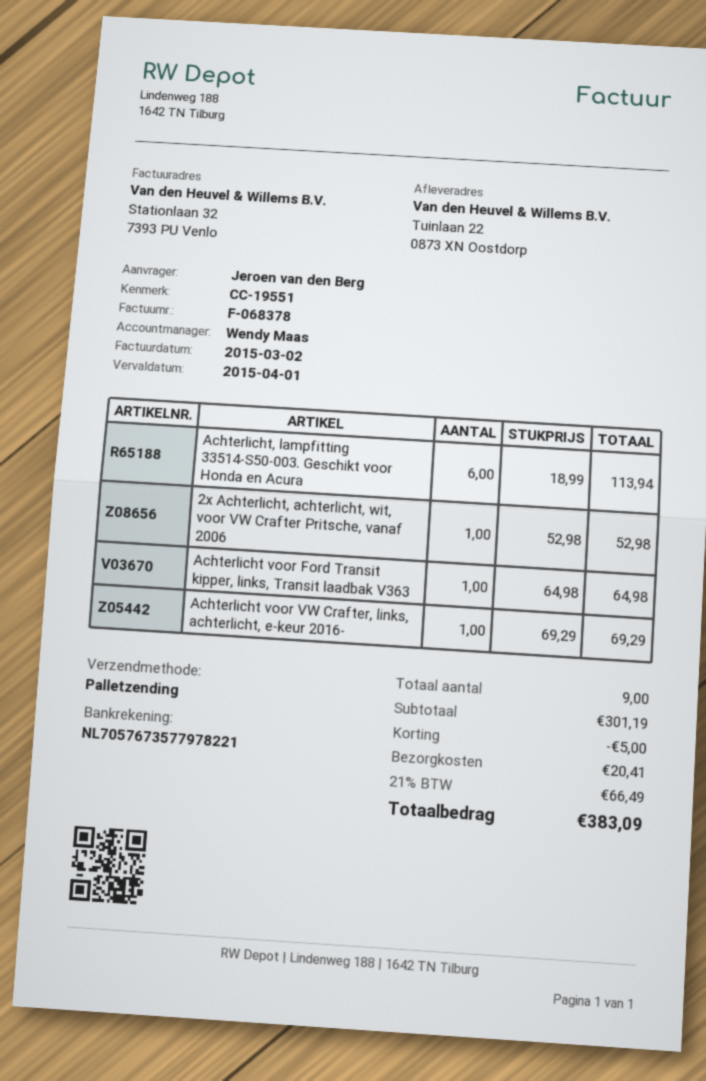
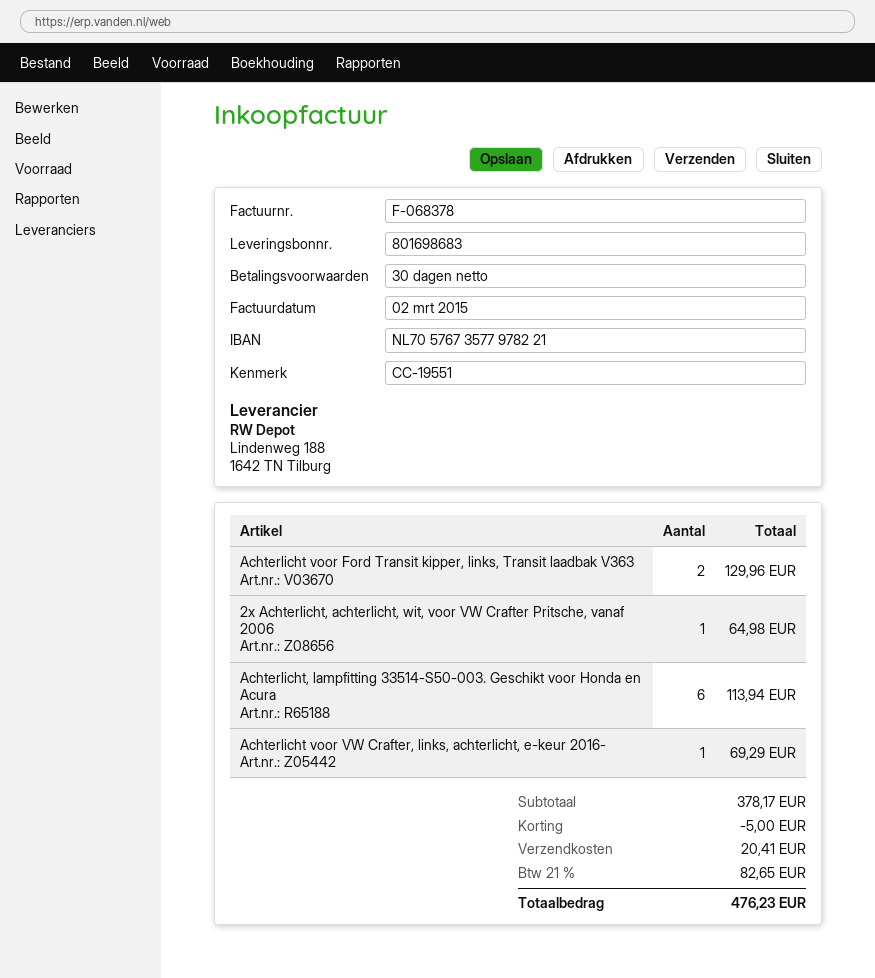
2x Achterlicht, achterlicht, wit, voor VW Crafter Pritsche, vanaf 2006: 1 for 52.98 -> 1 for 64.98
Achterlicht voor Ford Transit kipper, links, Transit laadbak V363: 1 for 64.98 -> 2 for 129.96
subtotal: 301.19 -> 378.17
tax: 21% = 66.49 -> 21% = 82.65
total: 383.09 -> 476.23

